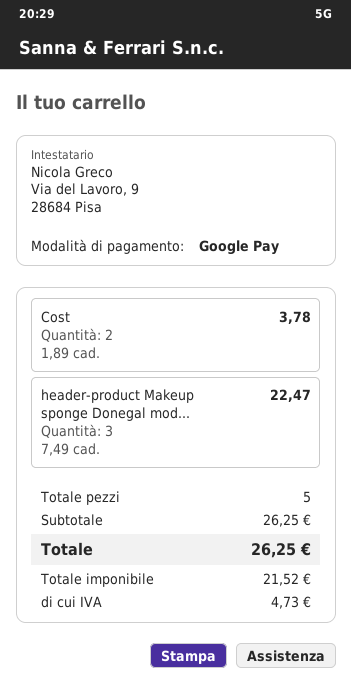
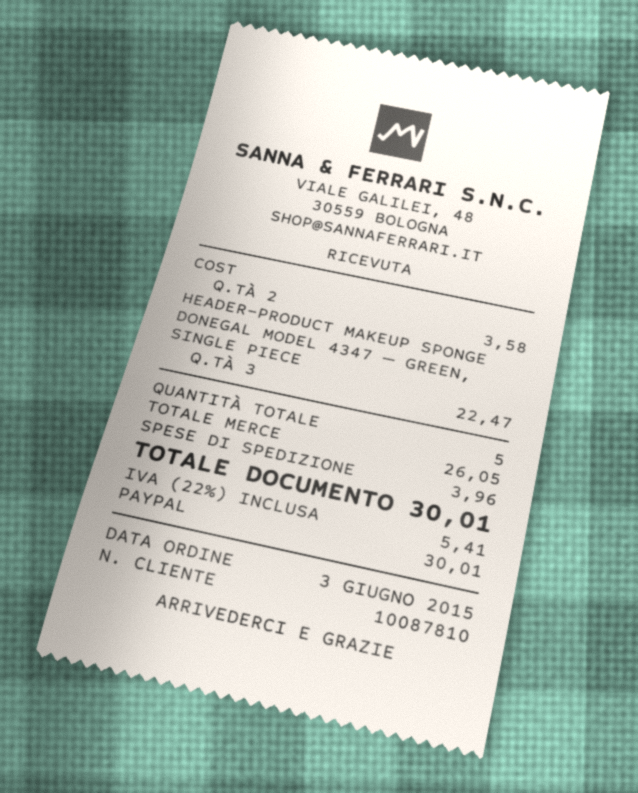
payment method: Google Pay -> PayPal
Cost: 2 for 3.78 -> 2 for 3.58
subtotal: 26.25 -> 26.05
shipping: none -> 3.96
tax: 4.73 -> 5.41
total: 26.25 -> 30.01

